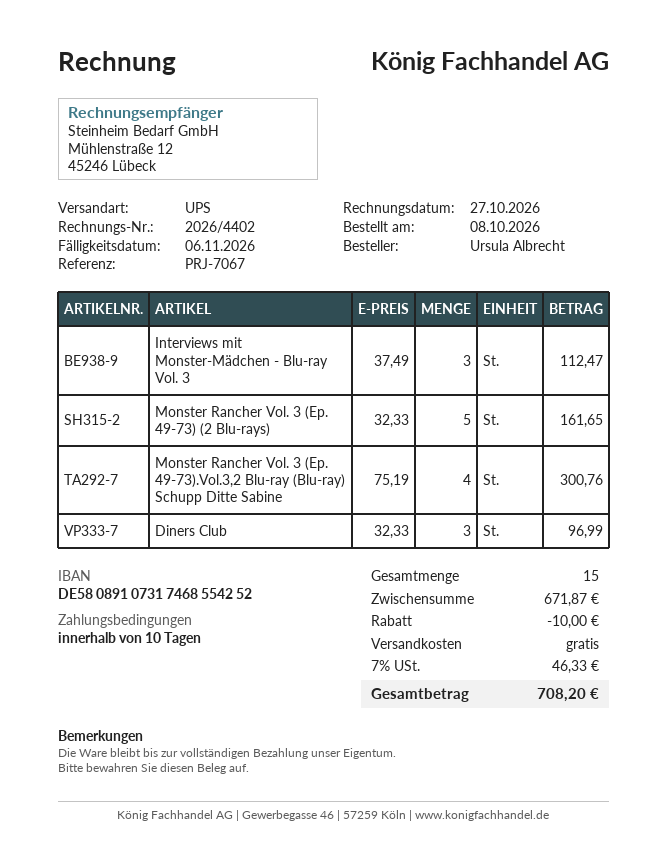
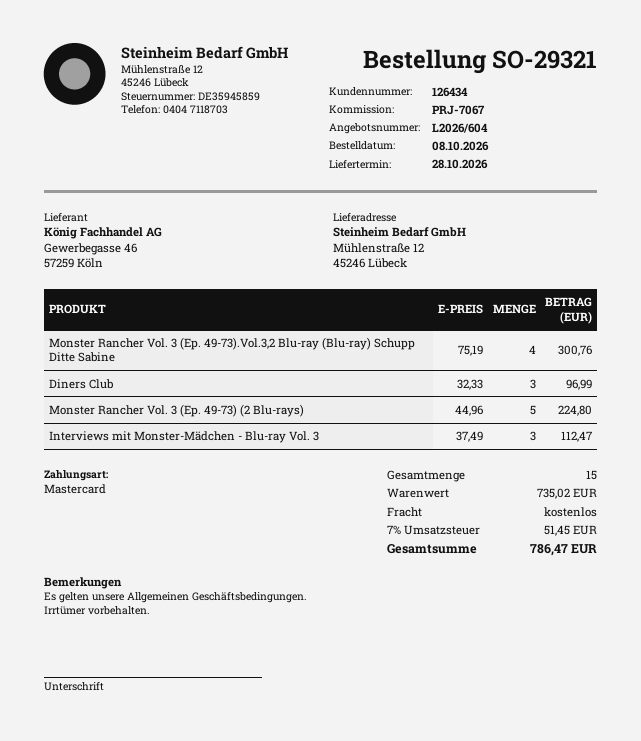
Monster Rancher Vol. 3 (Ep. 49-73) (2 Blu-rays): 5 x 32.33 = 161.65 -> 5 x 44.96 = 224.80
subtotal: 671.87 -> 735.02
discount: 10.00 -> none
tax: 7% = 46.33 -> 7% = 51.45
total: 708.20 -> 786.47

